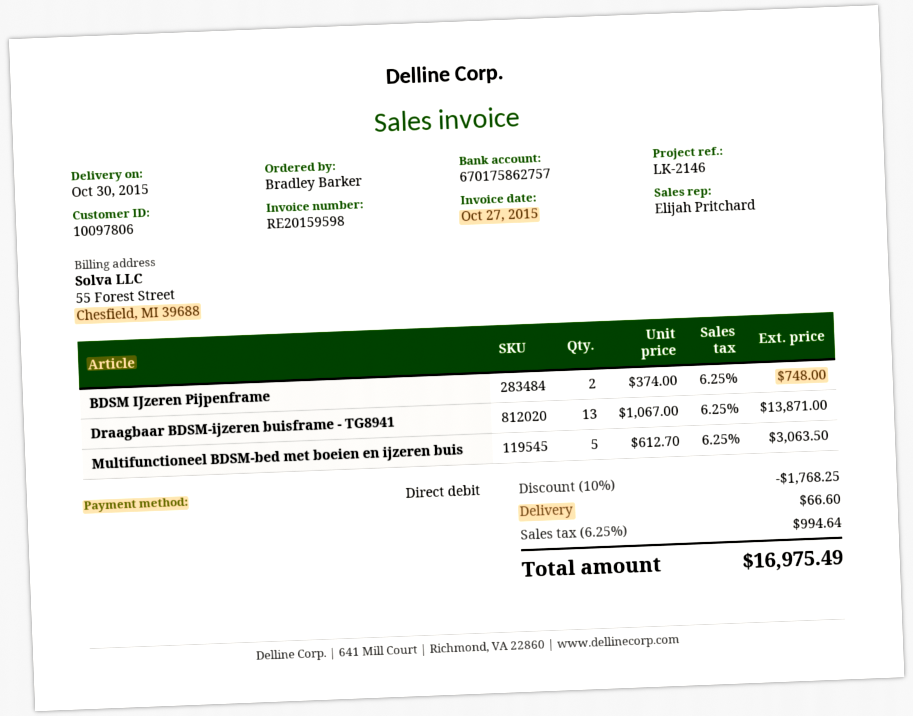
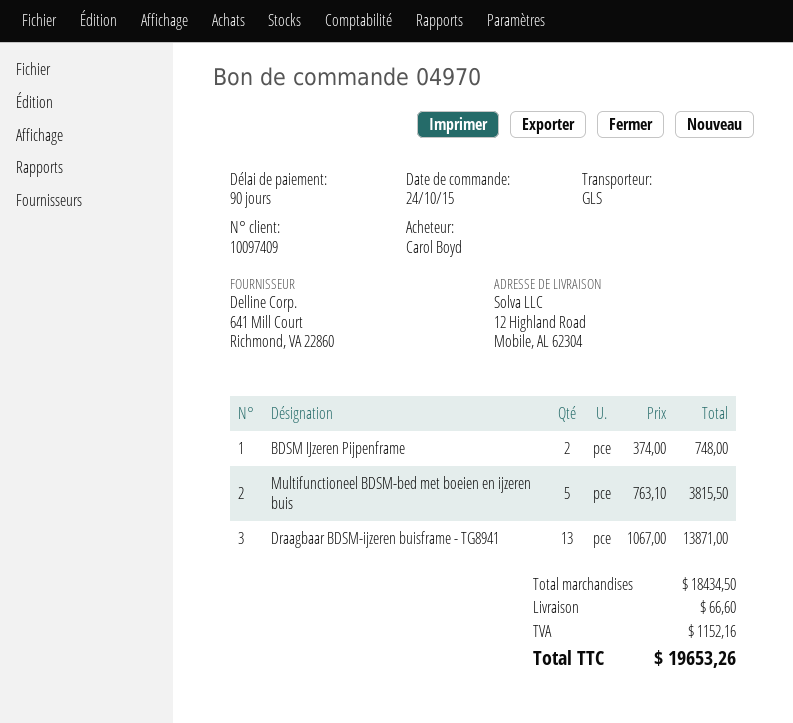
customer number: 10097806 -> 10097409
ordered by: Bradley Barker -> Carol Boyd
Multifunctioneel BDSM-bed met boeien en ijzeren buis: 5 x 612.70 = 3063.50 -> 5 x 763.10 = 3815.50
discount: 10% = 1768.25 -> none
tax: 994.64 -> 1152.16
total: 16975.49 -> 19653.26

